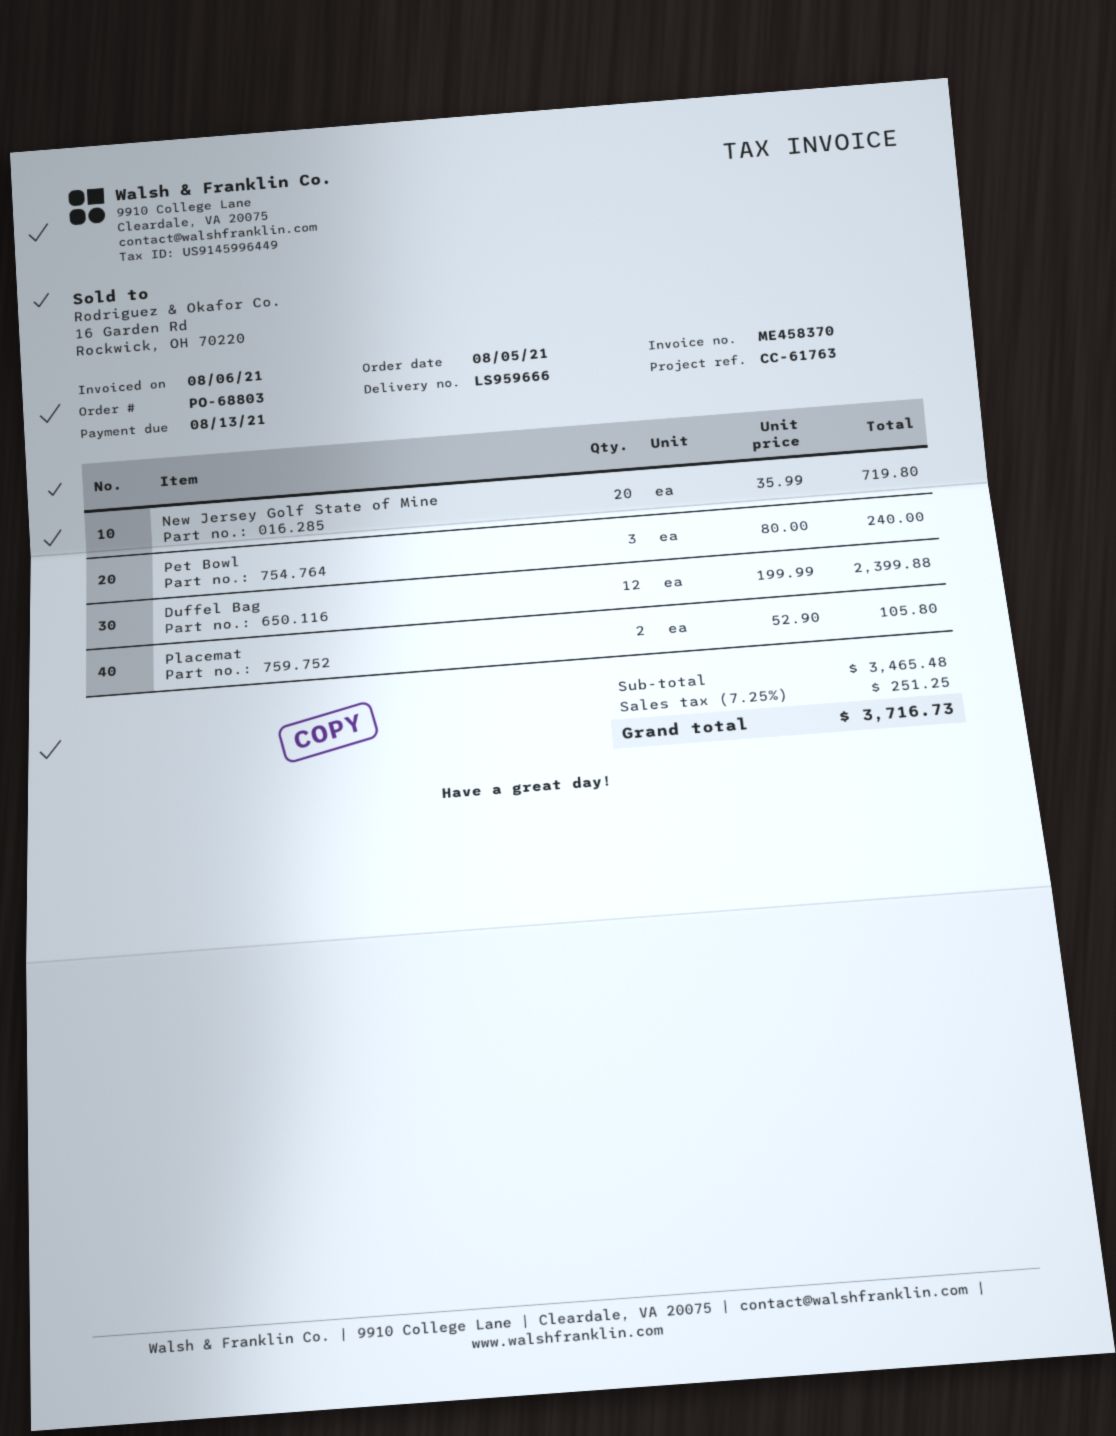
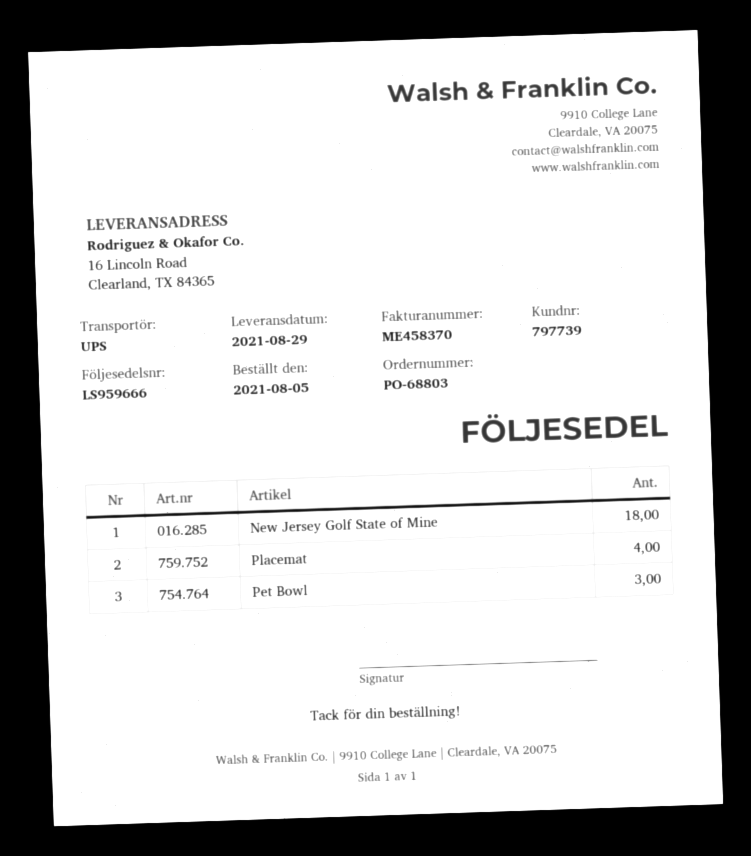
New Jersey Golf State of Mine: 20 -> 18
Duffel Bag: 12 -> none
Placemat: 2 -> 4

